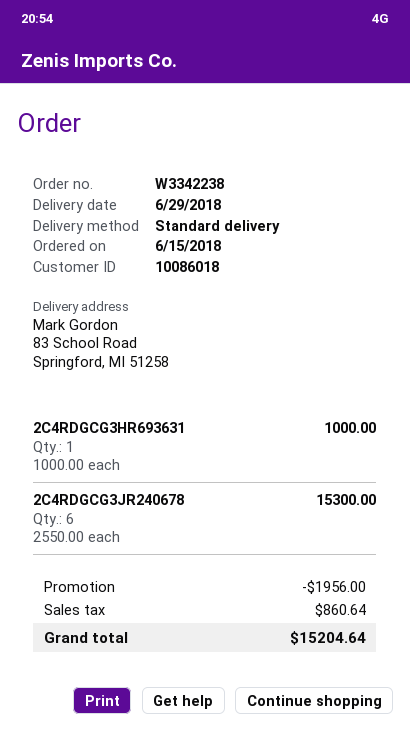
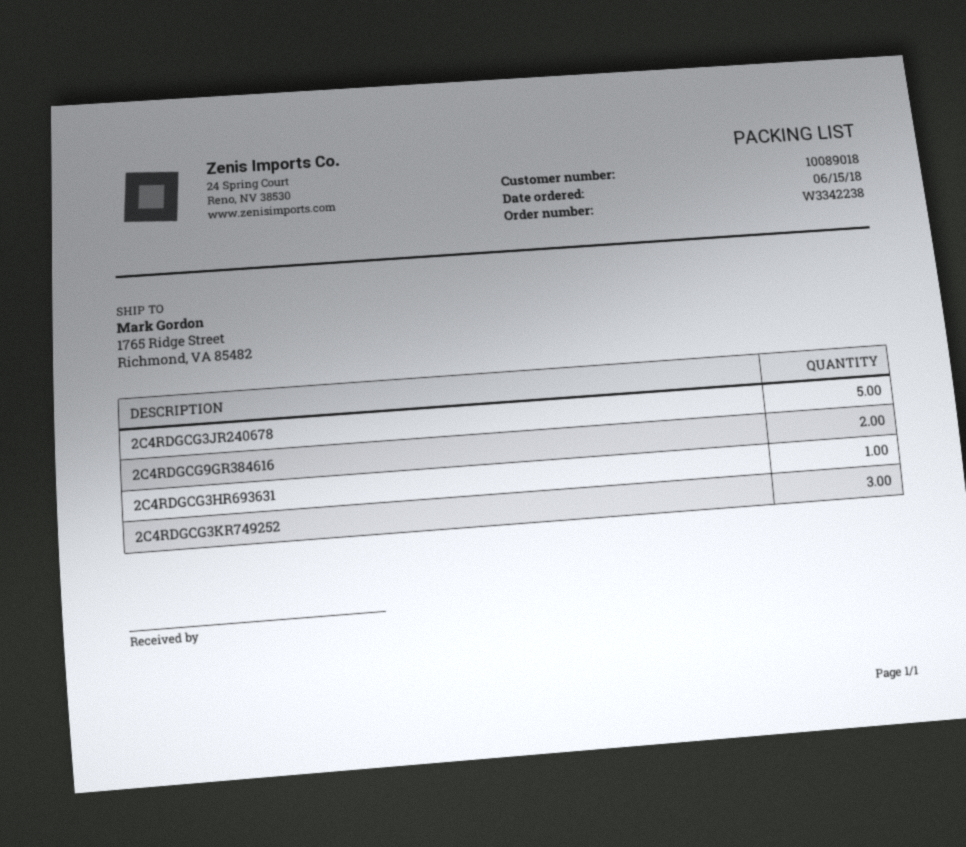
customer number: 10086018 -> 10089018
ship to: 83 School Road, Springford, MI 51258 -> 1765 Ridge Street, Richmond, VA 85482
2C4RDGCG3JR240678: 6 -> 5
2C4RDGCG9GR384616: none -> 2
2C4RDGCG3KR749252: none -> 3

